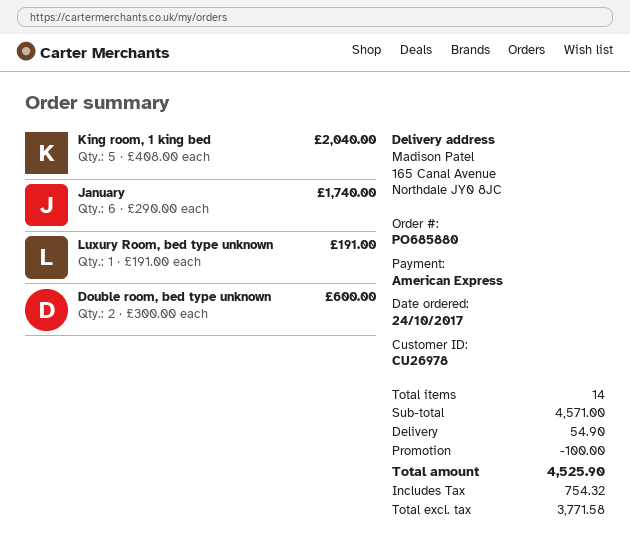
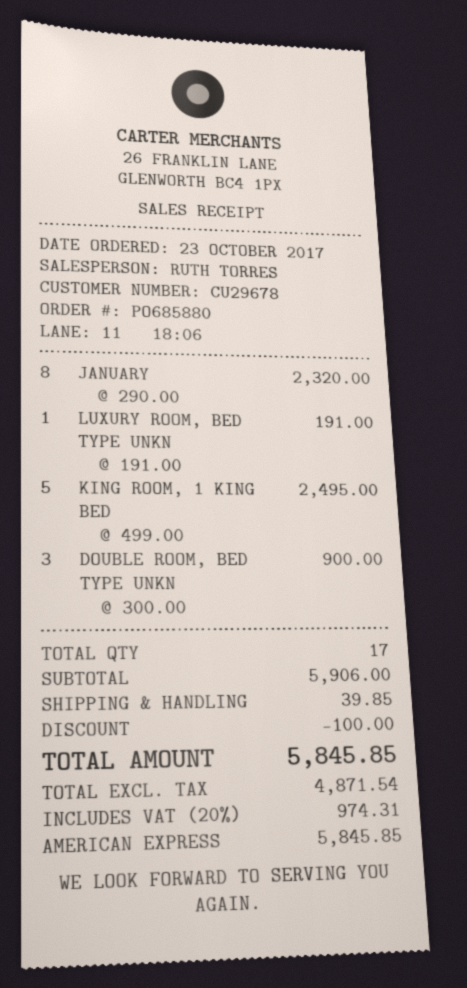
order date: 2017-10-24 -> 2017-10-23
customer number: CU26978 -> CU29678
King room, 1 king bed: 5 x 408.00 = 2040.00 -> 5 x 499.00 = 2495.00
January: 6 x 290.00 = 1740.00 -> 8 x 290.00 = 2320.00
Double room, bed type unknown: 2 x 300.00 = 600.00 -> 3 x 300.00 = 900.00
total quantity: 14 -> 17
subtotal: 4571.00 -> 5906.00
shipping: 54.90 -> 39.85
net: 3771.58 -> 4871.54
tax: 754.32 -> 974.31
total: 4525.90 -> 5845.85

